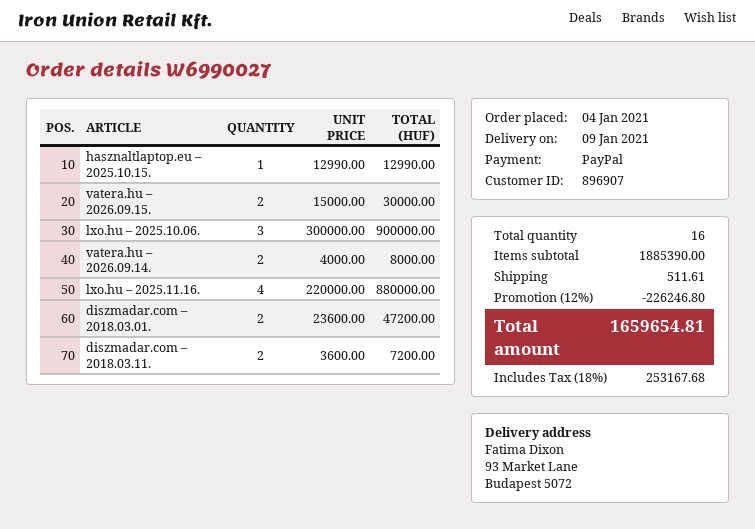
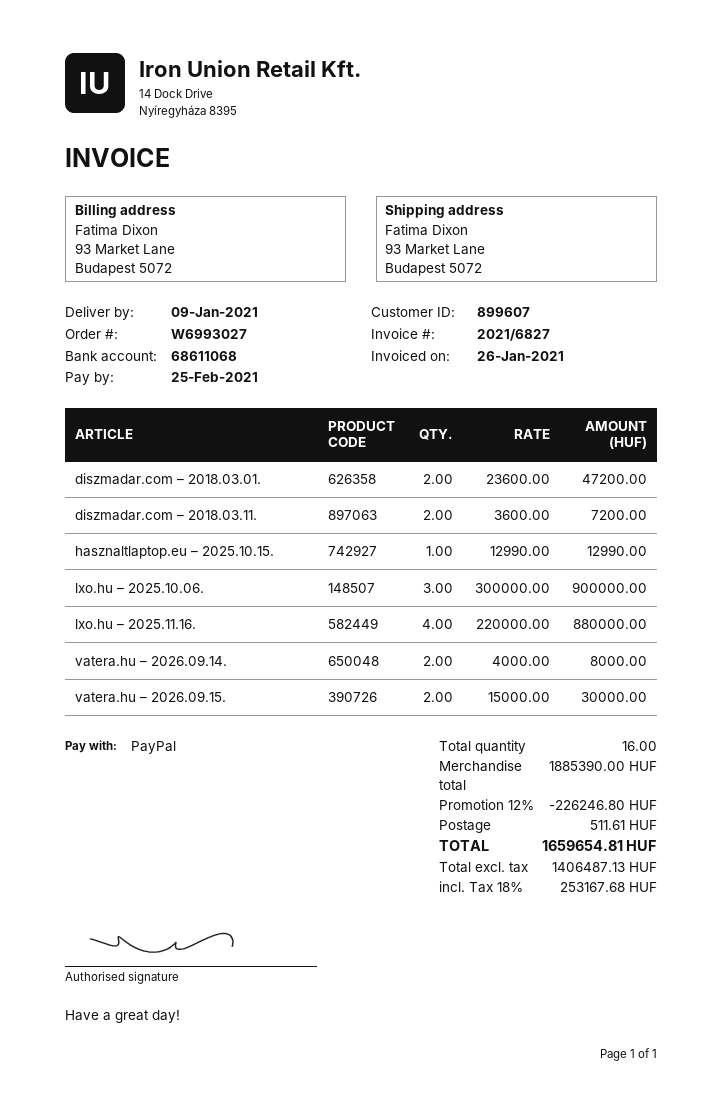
order number: W6990027 -> W6993027
customer number: 896907 -> 899607

